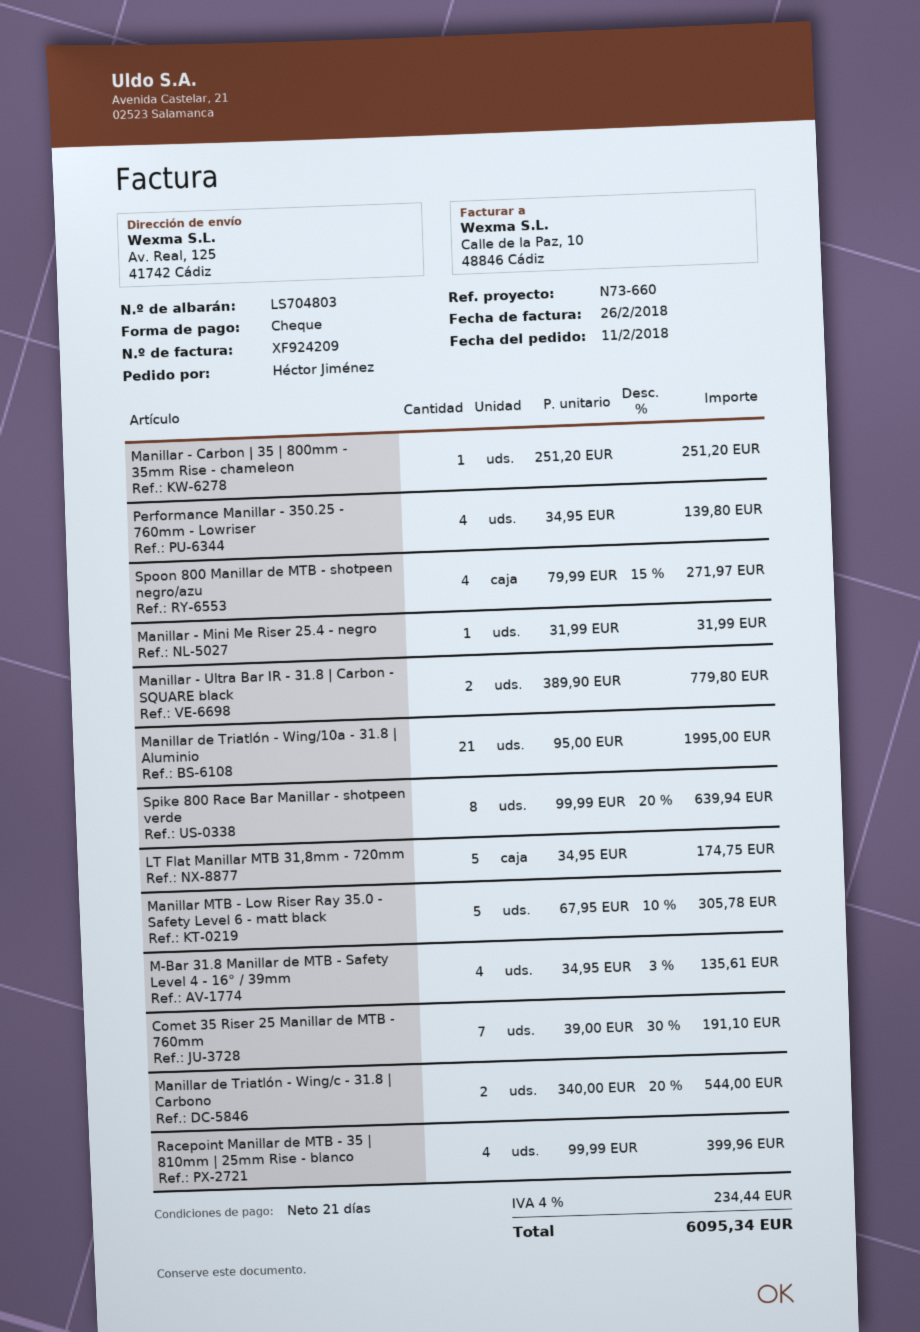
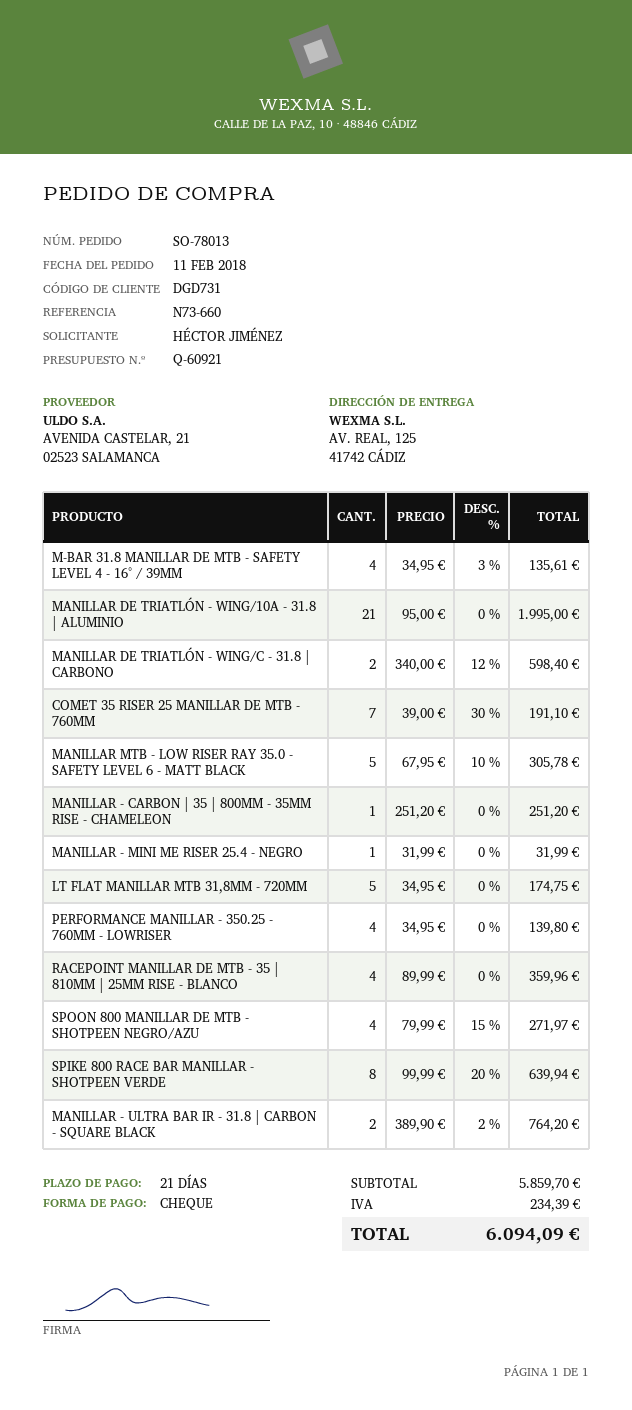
Manillar - Ultra Bar IR - 31.8 | Carbon - SQUARE black: 2 x 389.90 = 779.80 -> 2 x 389.90 - 2% = 764.20
Manillar de Triatlón - Wing/c - 31.8 | Carbono: 2 x 340.00 - 20% = 544.00 -> 2 x 340.00 - 12% = 598.40
Racepoint Manillar de MTB - 35 | 810mm | 25mm Rise - blanco: 4 x 99.99 = 399.96 -> 4 x 89.99 = 359.96
tax: 234.44 -> 234.39
total: 6095.34 -> 6094.09

